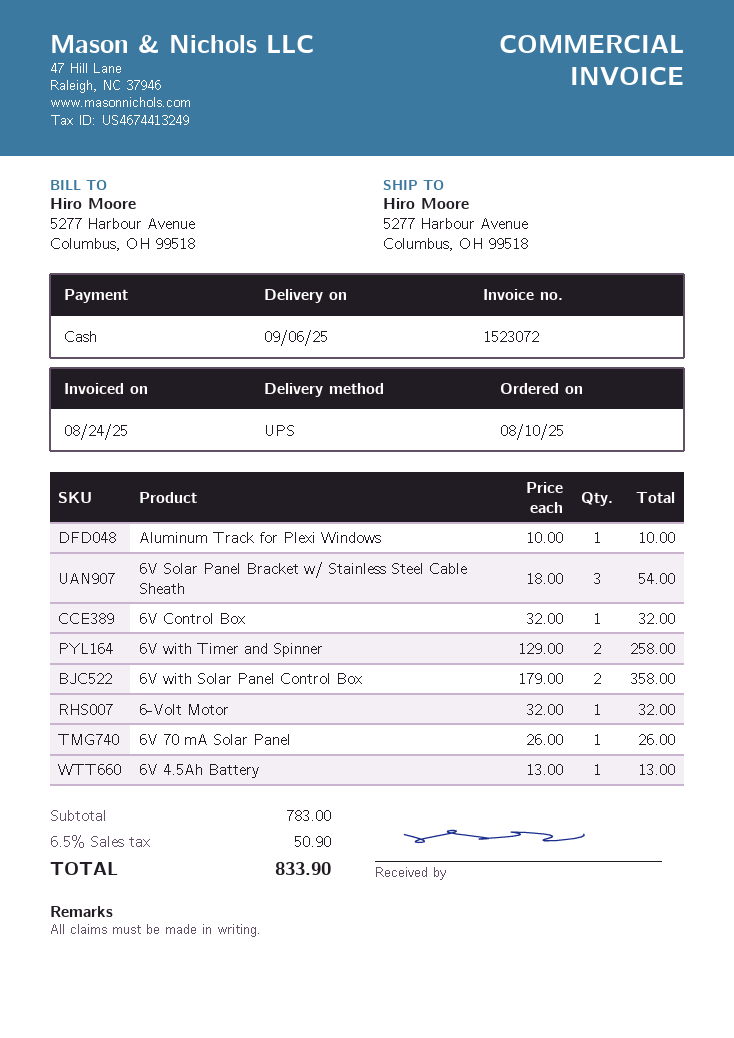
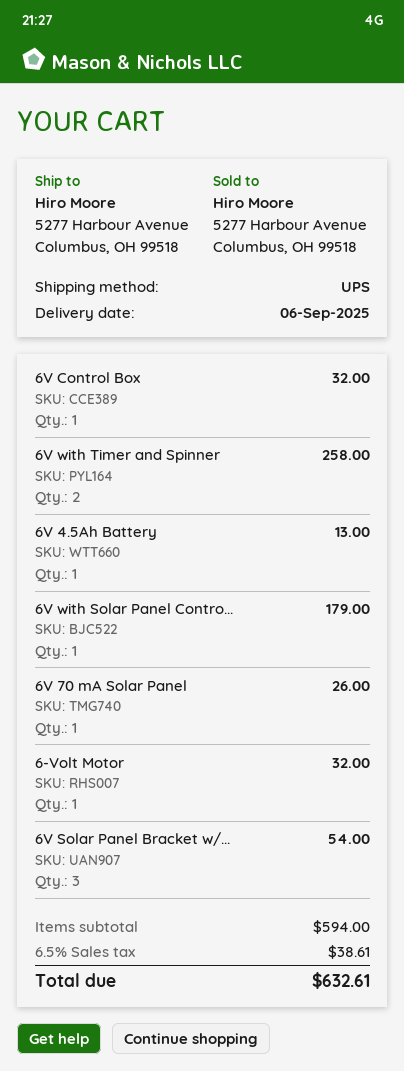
Aluminum Track for Plexi Windows: 1 for 10.00 -> none
6V with Solar Panel Control Box: 2 for 358.00 -> 1 for 179.00
subtotal: 783.00 -> 594.00
tax: 6.5% = 50.90 -> 6.5% = 38.61
total: 833.90 -> 632.61

